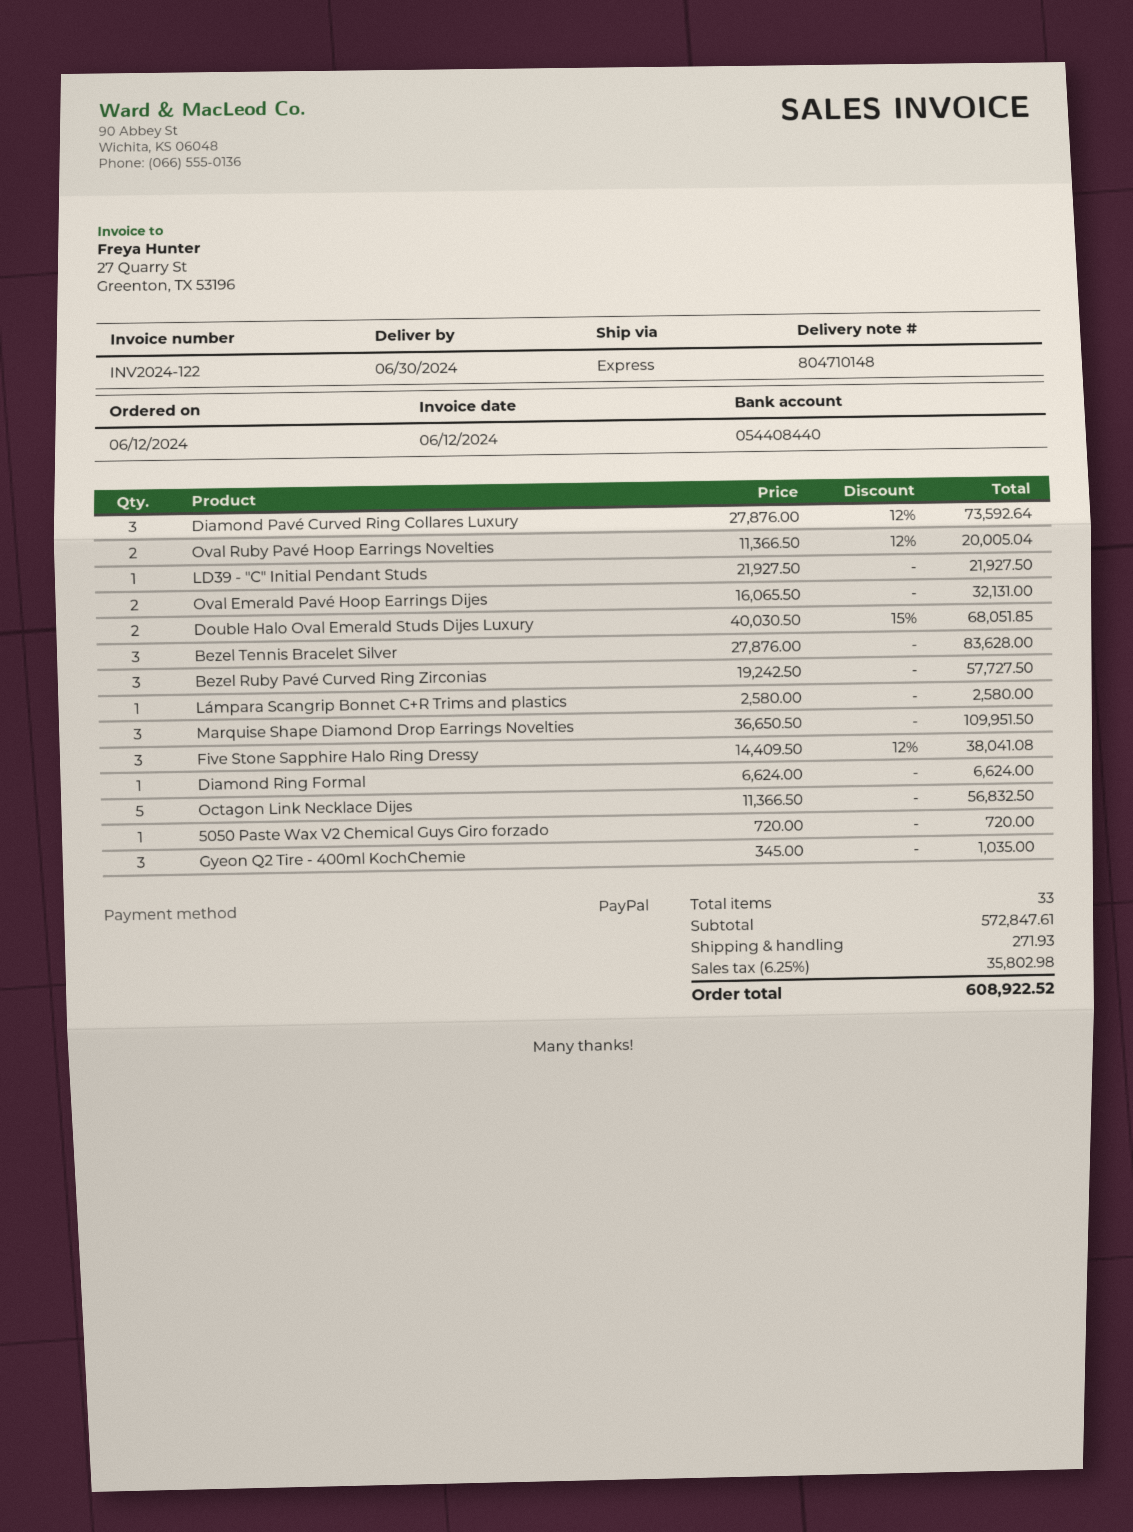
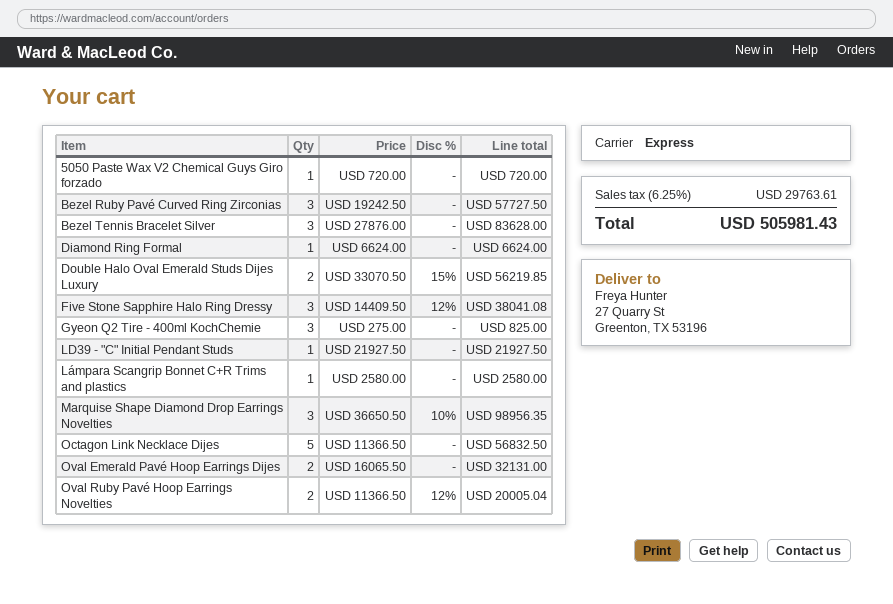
Diamond Pavé Curved Ring Collares Luxury: 3 x 27876.00 - 12% = 73592.64 -> none
Double Halo Oval Emerald Studs Dijes Luxury: 2 x 40030.50 - 15% = 68051.85 -> 2 x 33070.50 - 15% = 56219.85
Marquise Shape Diamond Drop Earrings Novelties: 3 x 36650.50 = 109951.50 -> 3 x 36650.50 - 10% = 98956.35
Gyeon Q2 Tire - 400ml KochChemie: 3 x 345.00 = 1035.00 -> 3 x 275.00 = 825.00
shipping: 271.93 -> none
tax: 6.25% = 35802.98 -> 6.25% = 29763.61
total: 608922.52 -> 505981.43

